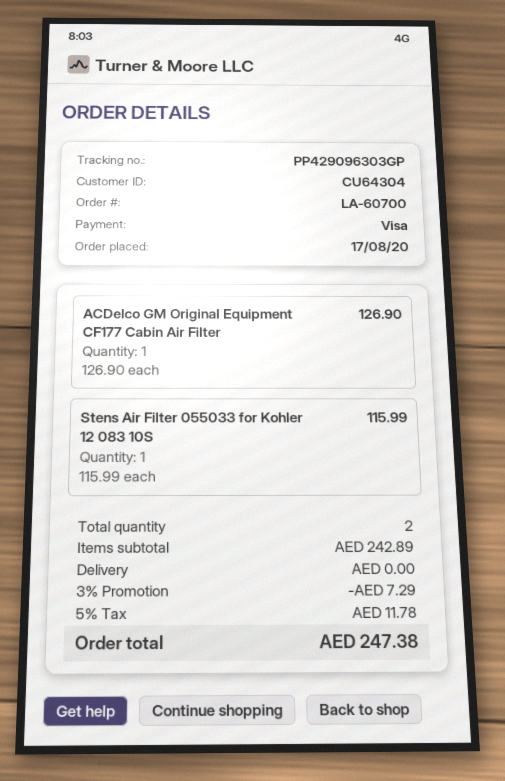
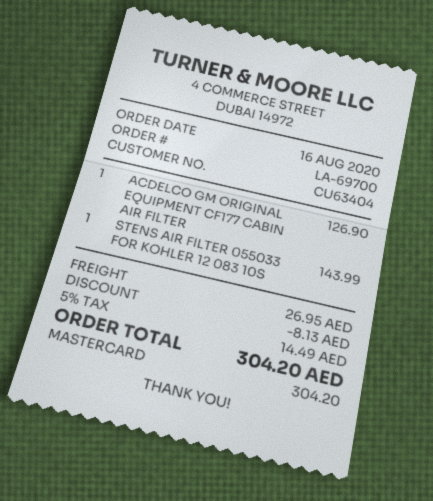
order number: LA-60700 -> LA-69700
order date: 2020-08-17 -> 2020-08-16
customer number: CU64304 -> CU63404
payment method: Visa -> Mastercard
Stens Air Filter 055033 for Kohler 12 083 10S: 1 for 115.99 -> 1 for 143.99
discount: 7.29 -> 8.13
shipping: 0.00 -> 26.95
tax: 5% = 11.78 -> 5% = 14.49
total: 247.38 -> 304.20

